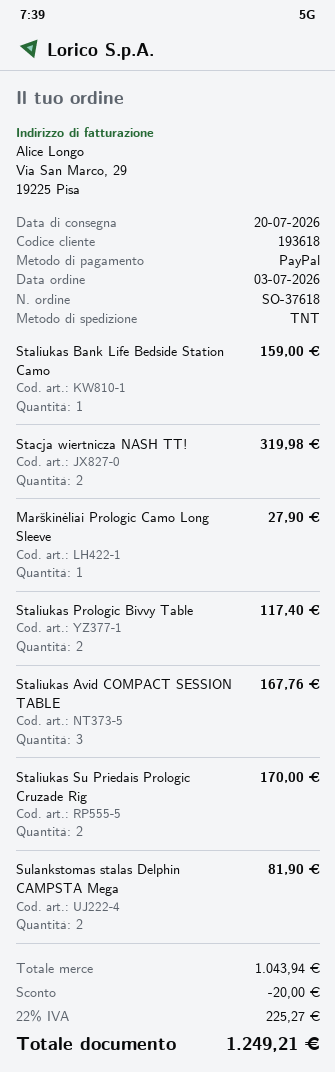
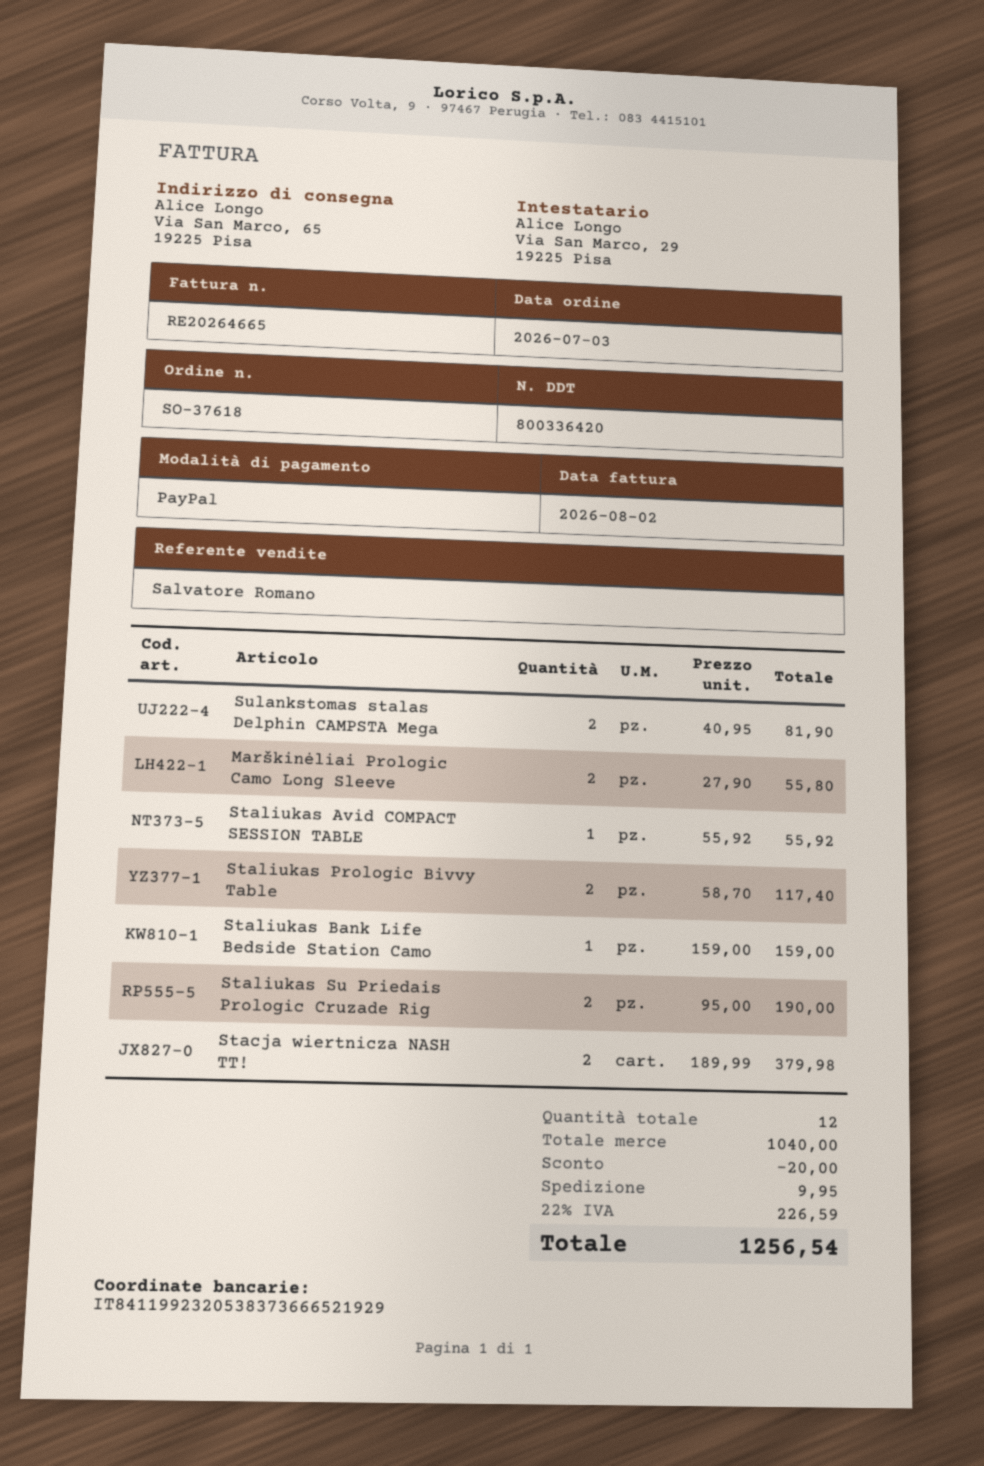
Stacja wiertnicza NASH TT!: 2 for 319.98 -> 2 for 379.98
Marškinėliai Prologic Camo Long Sleeve: 1 for 27.90 -> 2 for 55.80
Staliukas Avid COMPACT SESSION TABLE: 3 for 167.76 -> 1 for 55.92
Staliukas Su Priedais Prologic Cruzade Rig: 2 for 170.00 -> 2 for 190.00
subtotal: 1043.94 -> 1040.00
shipping: none -> 9.95
tax: 22% = 225.27 -> 22% = 226.59
total: 1249.21 -> 1256.54

